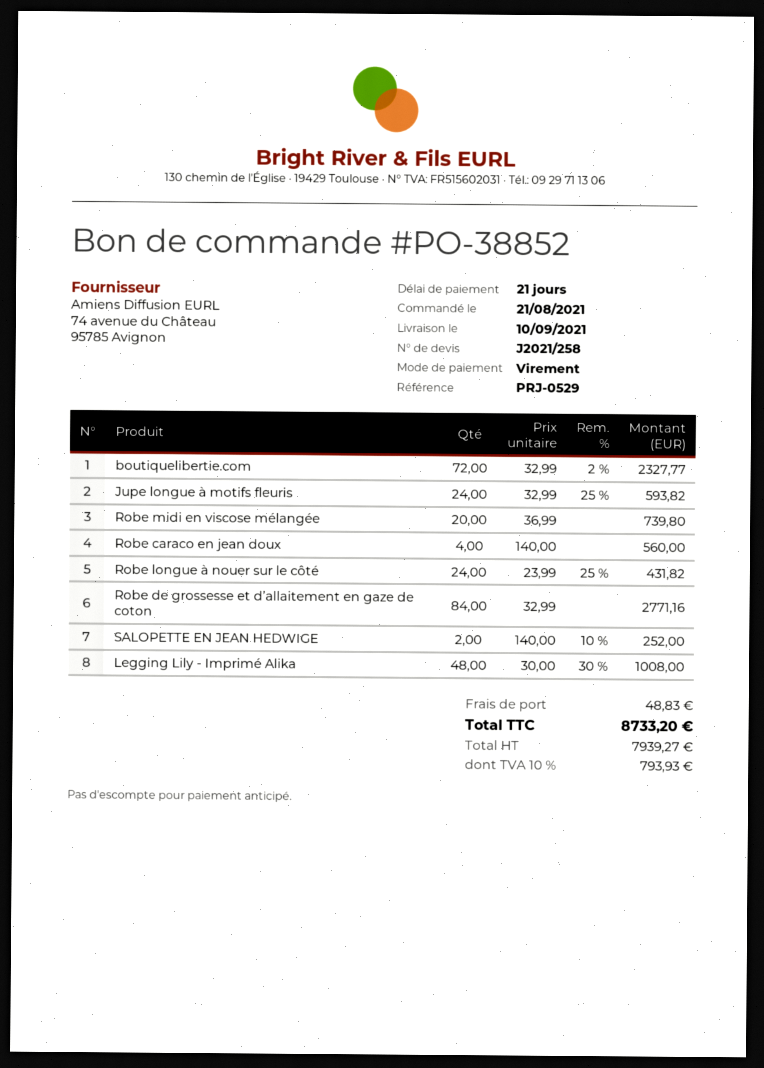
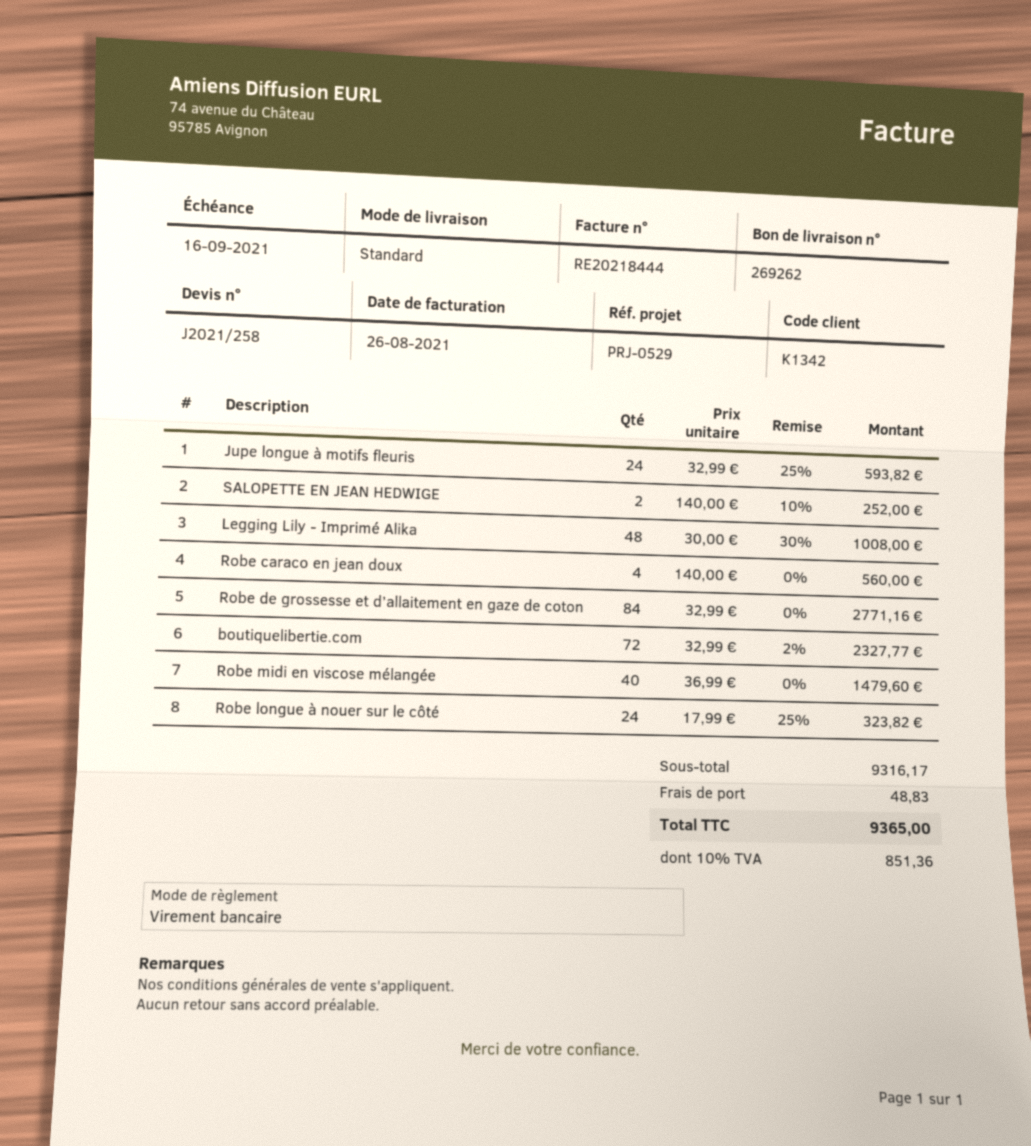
Robe midi en viscose mélangée: 20 x 36.99 = 739.80 -> 40 x 36.99 = 1479.60
Robe longue à nouer sur le côté: 24 x 23.99 - 25% = 431.82 -> 24 x 17.99 - 25% = 323.82
tax: 10% = 793.93 -> 10% = 851.36
total: 8733.20 -> 9365.00

